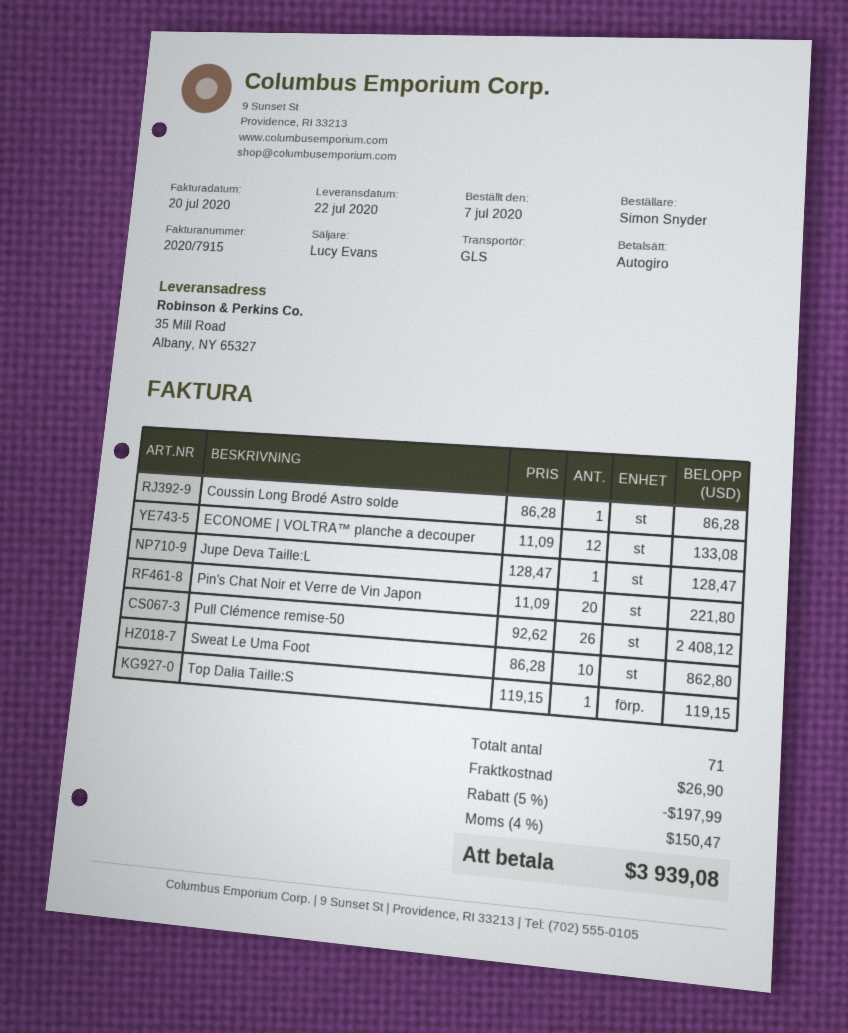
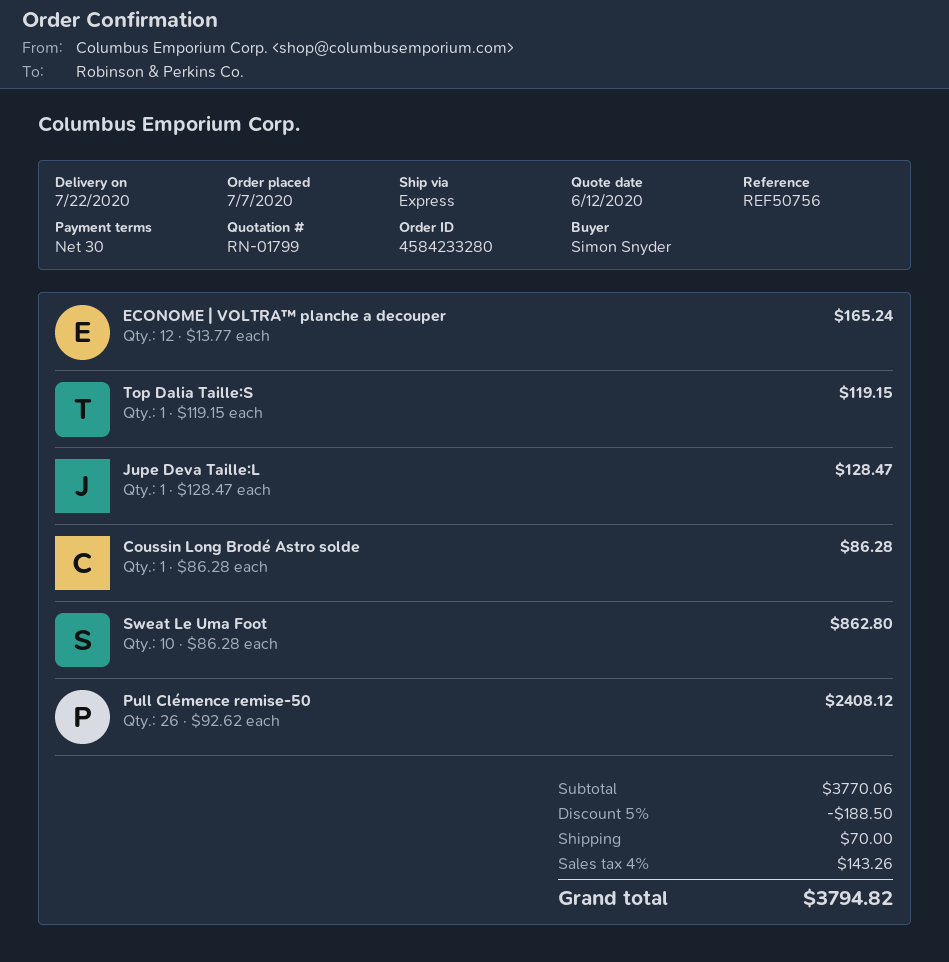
shipping method: GLS -> express
ECONOME | VOLTRA™ planche a decouper: 12 x 11.09 = 133.08 -> 12 x 13.77 = 165.24
Pin's Chat Noir et Verre de Vin Japon: 20 x 11.09 = 221.80 -> none
discount: 5% = 197.99 -> 5% = 188.50
shipping: 26.90 -> 70.00
tax: 4% = 150.47 -> 4% = 143.26
total: 3939.08 -> 3794.82

